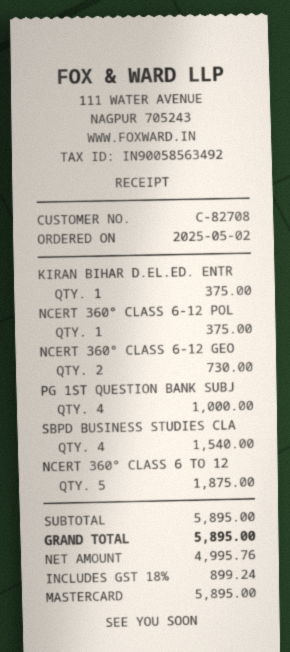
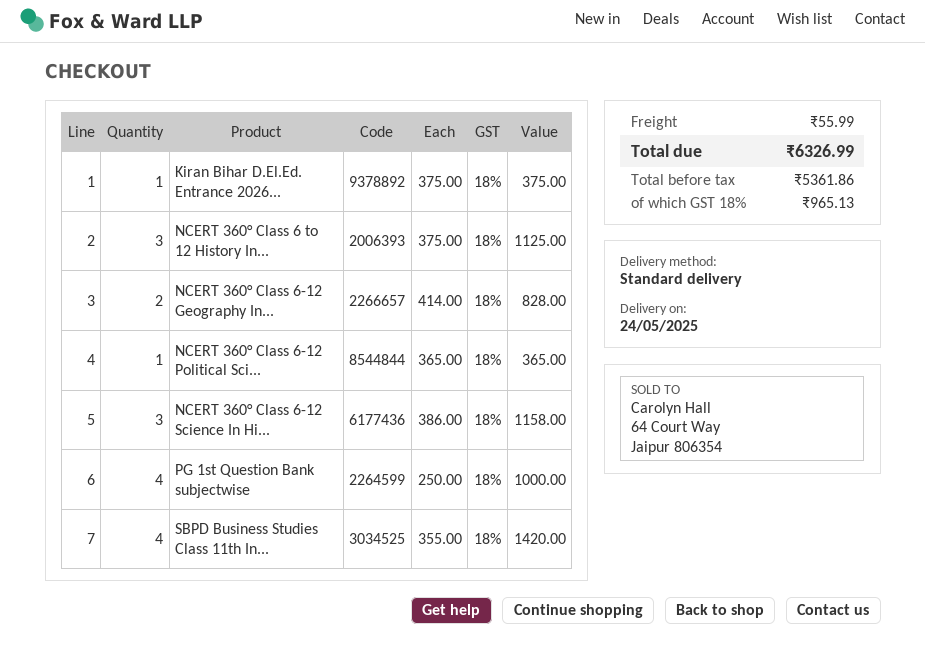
NCERT 360° CLASS 6-12 POL: 1 for 375.00 -> 1 for 365.00
NCERT 360° CLASS 6-12 GEO: 2 for 730.00 -> 2 for 828.00
SBPD BUSINESS STUDIES CLA: 4 for 1540.00 -> 4 for 1420.00
NCERT 360° CLASS 6 TO 12: 5 for 1875.00 -> 3 for 1125.00
NCERT 360° Class 6-12 Science In Hi...: none -> 3 for 1158.00
shipping: none -> 55.99
net: 4995.76 -> 5361.86
tax: 18% = 899.24 -> 18% = 965.13
total: 5895.00 -> 6326.99

